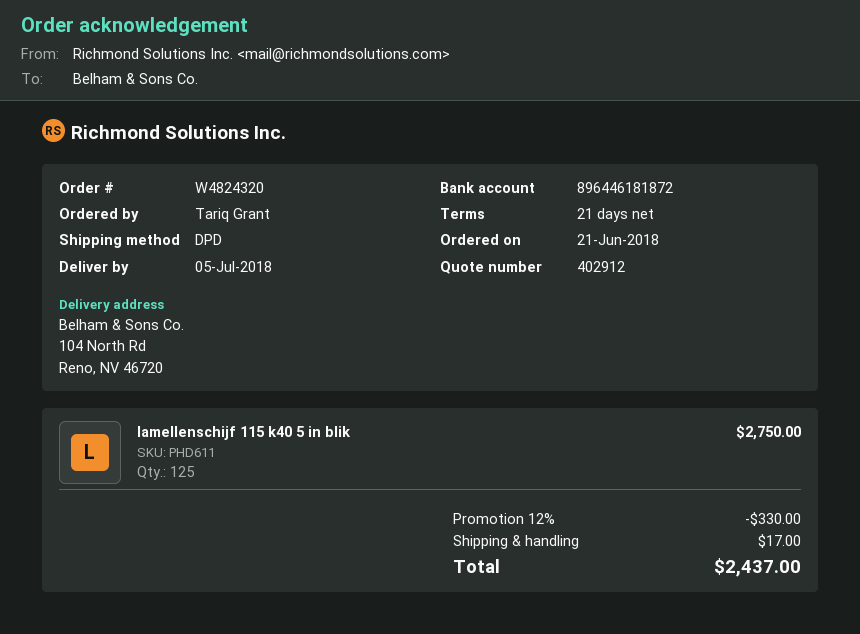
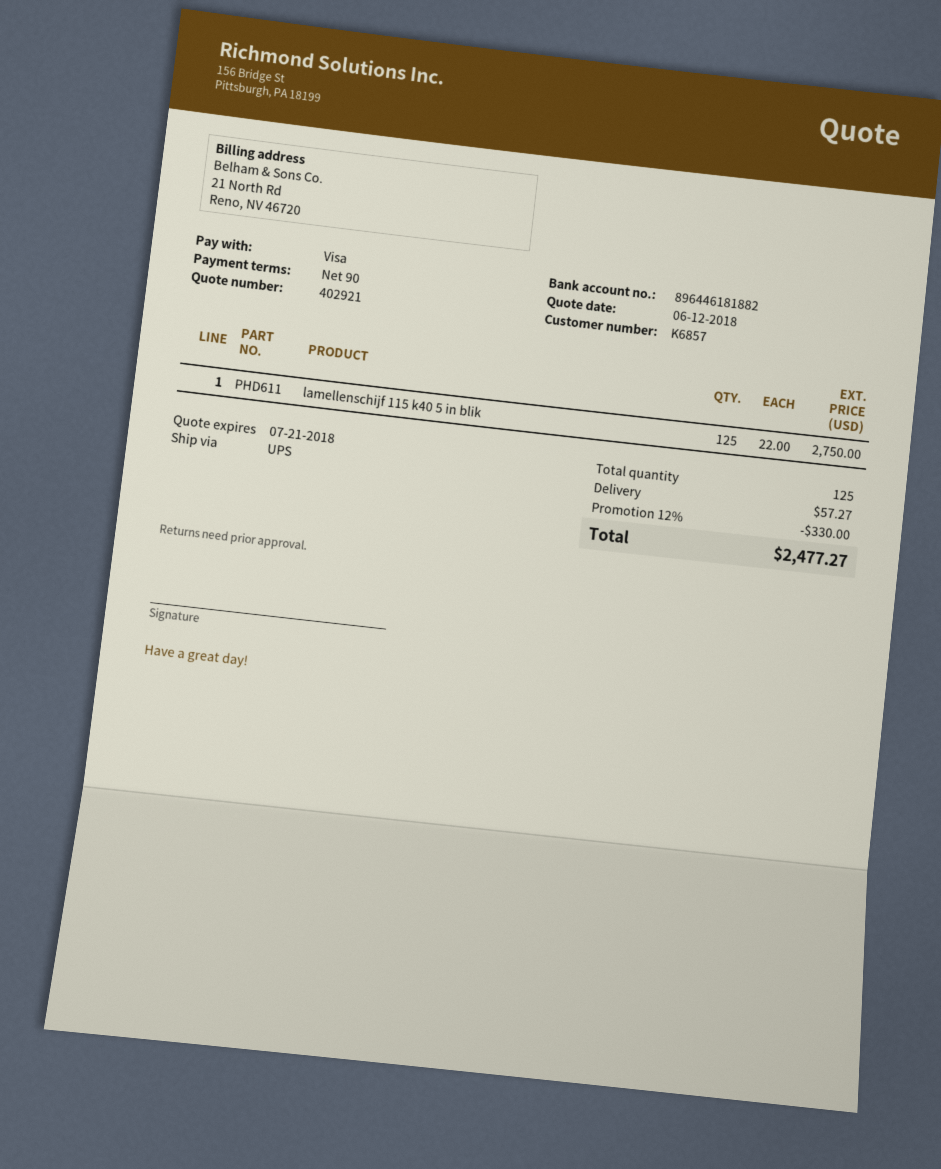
quote number: 402912 -> 402921
payment terms: 21 days -> 90 days
bank account: 896446181872 -> 896446181882
shipping method: DPD -> UPS
shipping: 17.00 -> 57.27
total: 2437.00 -> 2477.27

